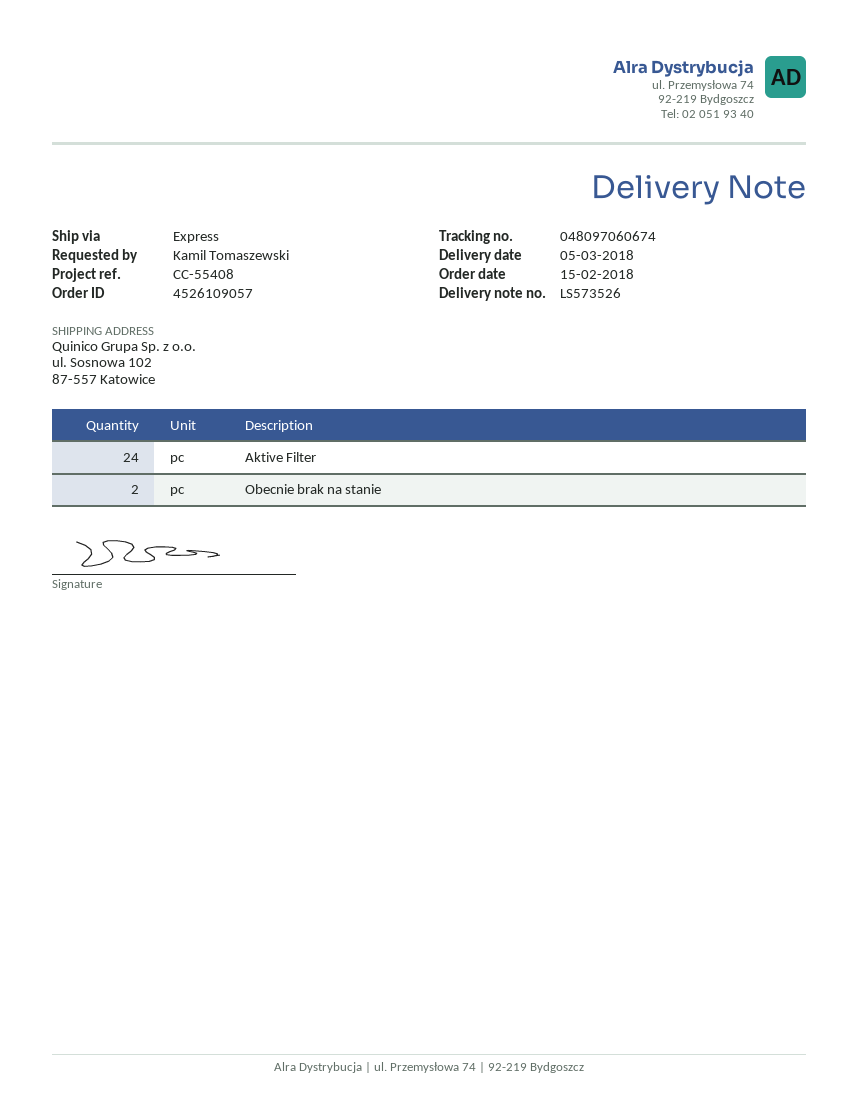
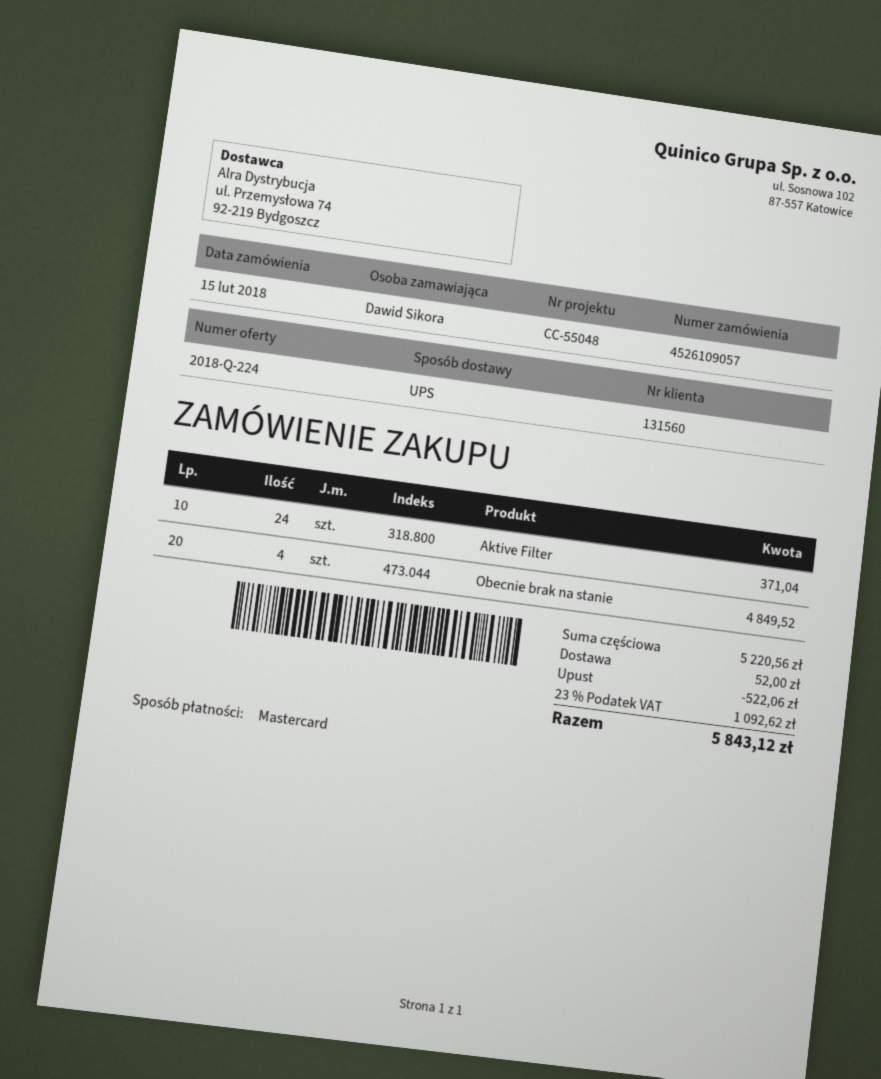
reference: CC-55408 -> CC-55048
ordered by: Kamil Tomaszewski -> Dawid Sikora
shipping method: express -> UPS
Obecnie brak na stanie: 2 -> 4

